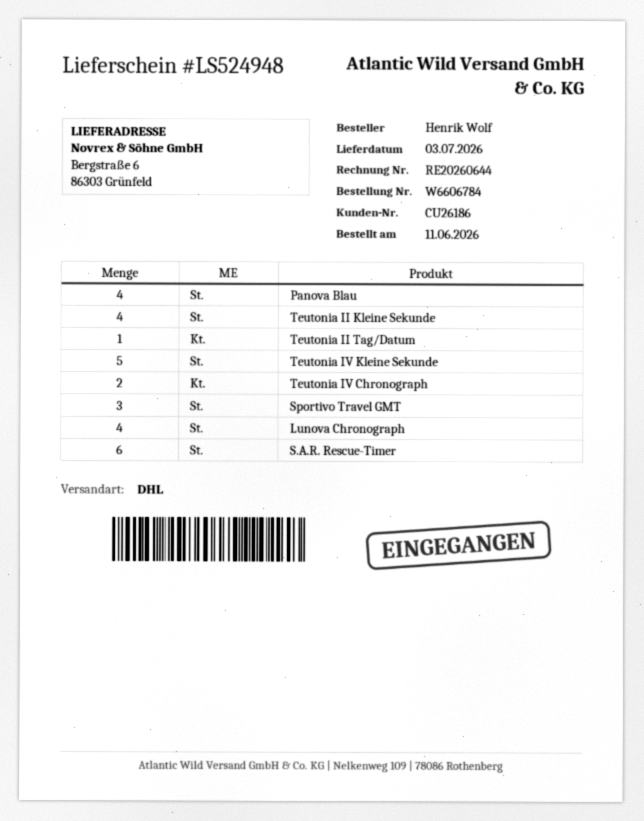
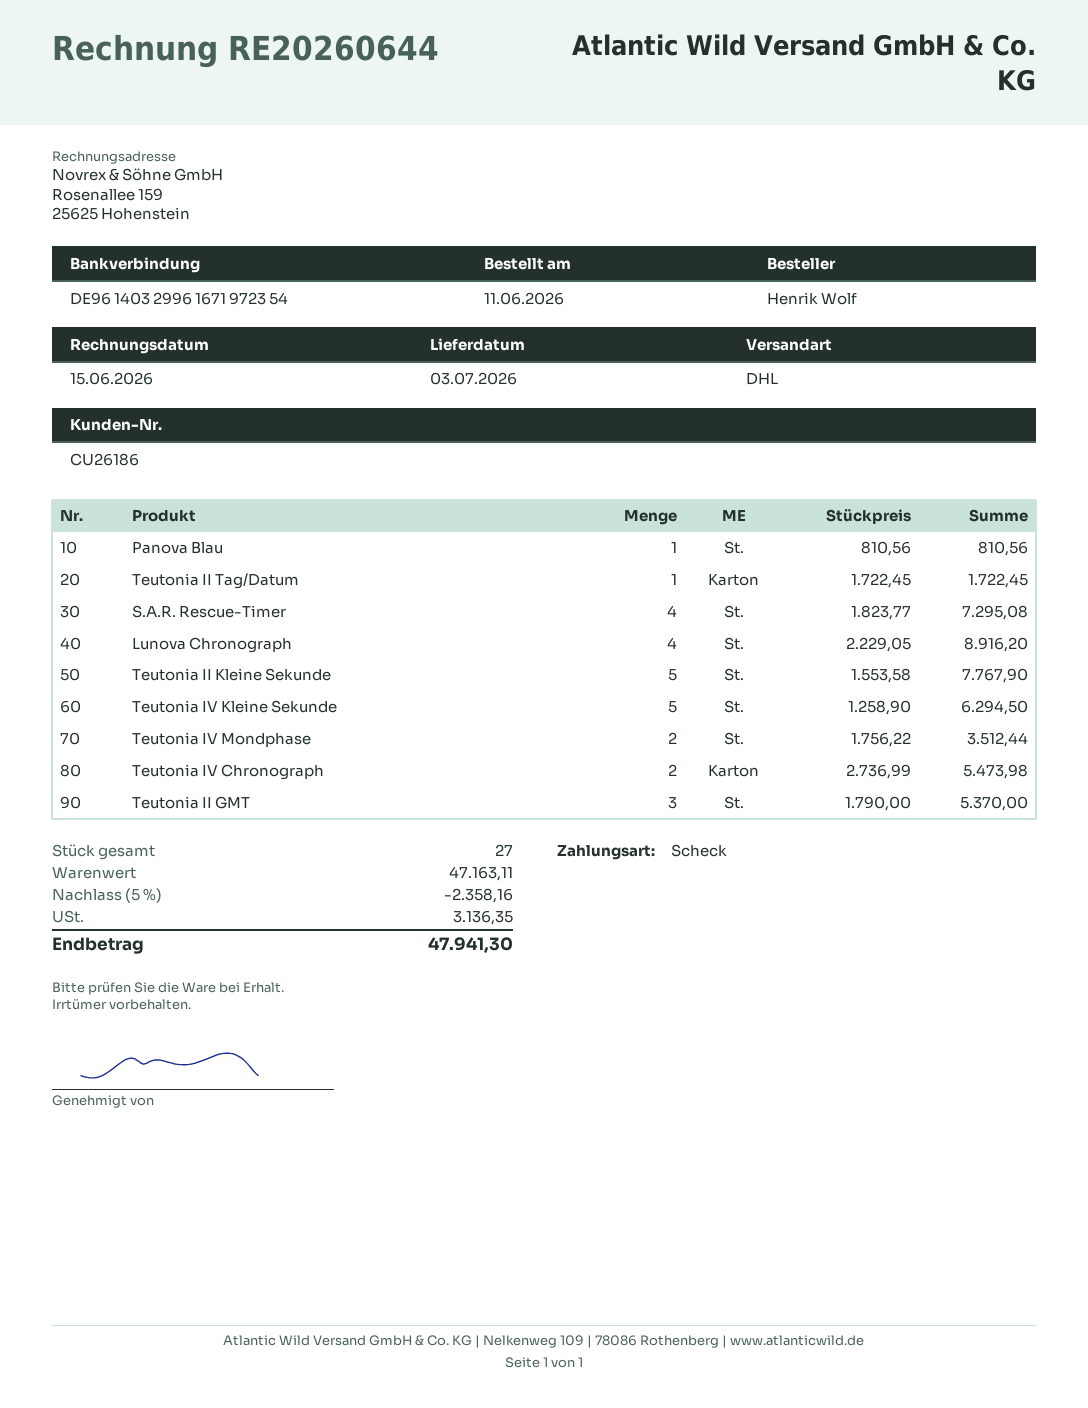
Panova Blau: 4 -> 1
Teutonia II Kleine Sekunde: 4 -> 5
Sportivo Travel GMT: 3 -> none
S.A.R. Rescue-Timer: 6 -> 4
Teutonia IV Mondphase: none -> 2
Teutonia II GMT: none -> 3

